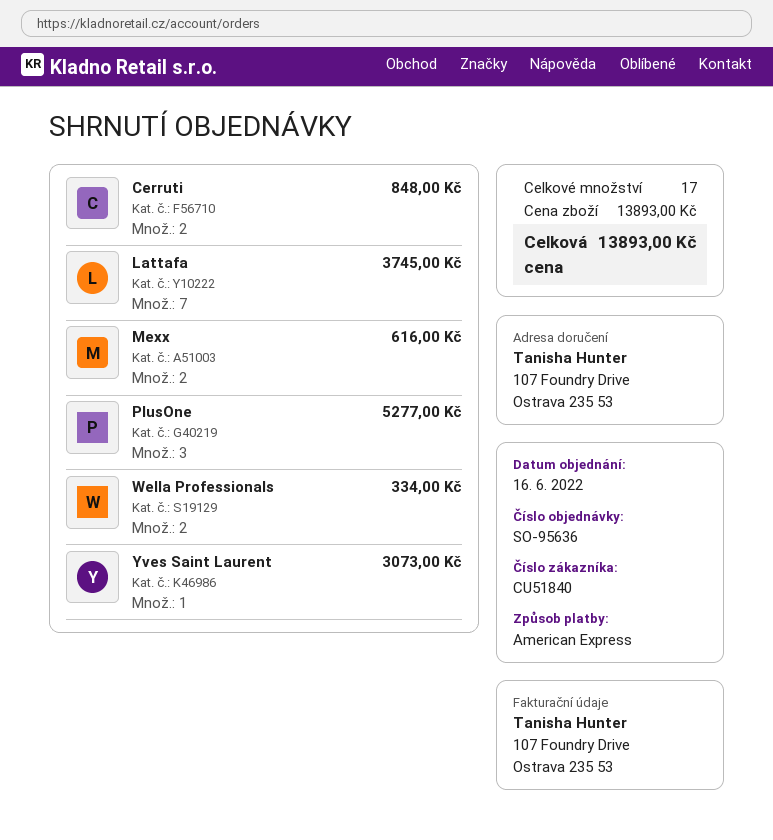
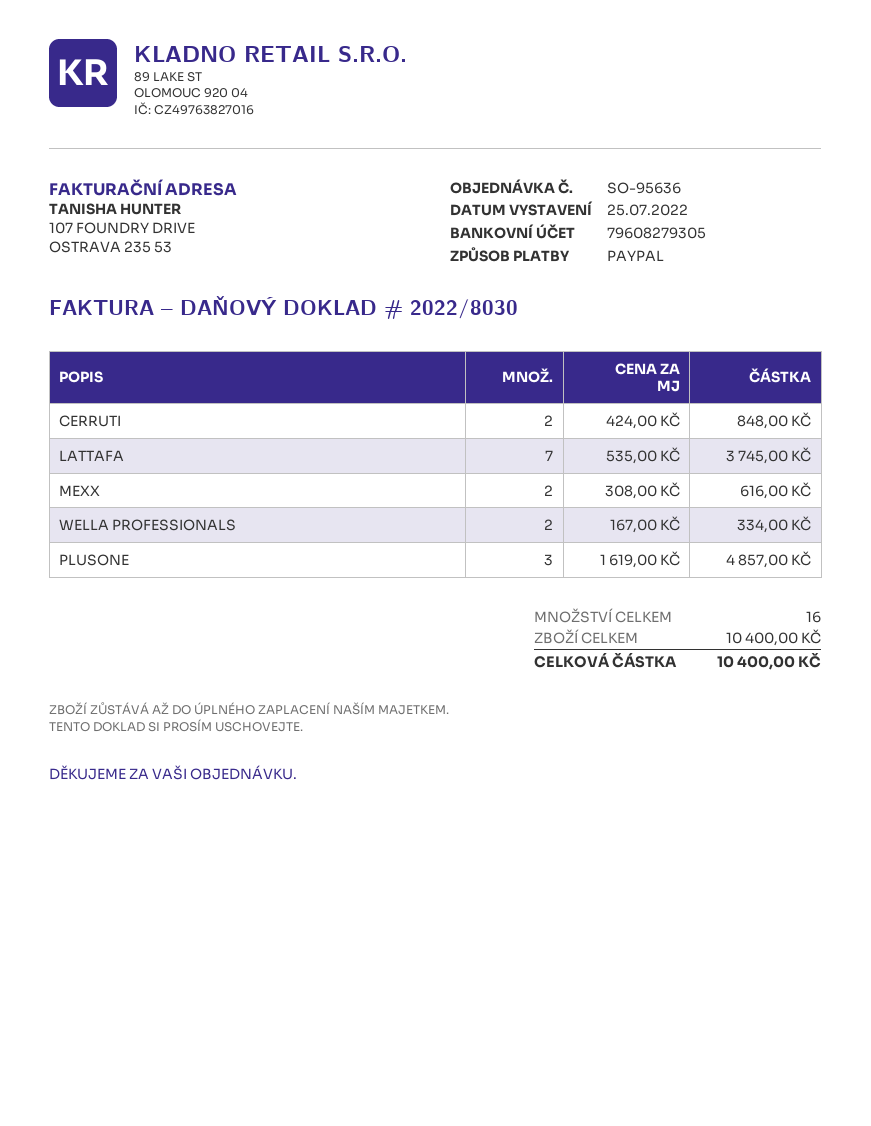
payment method: American Express -> PayPal
PlusOne: 3 for 5277.00 -> 3 for 4857.00
Yves Saint Laurent: 1 for 3073.00 -> none
total quantity: 17 -> 16
subtotal: 13893.00 -> 10400.00
total: 13893.00 -> 10400.00

